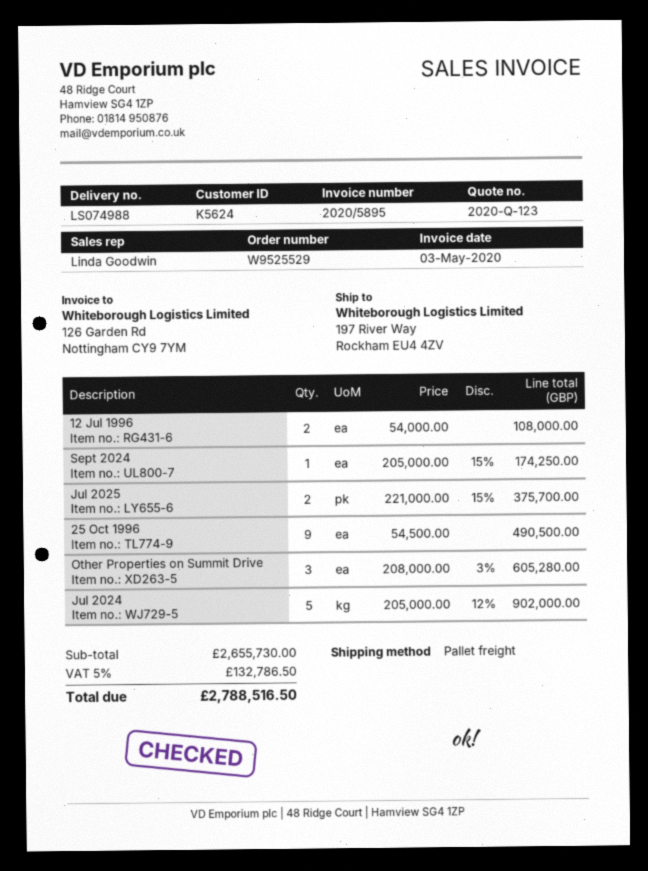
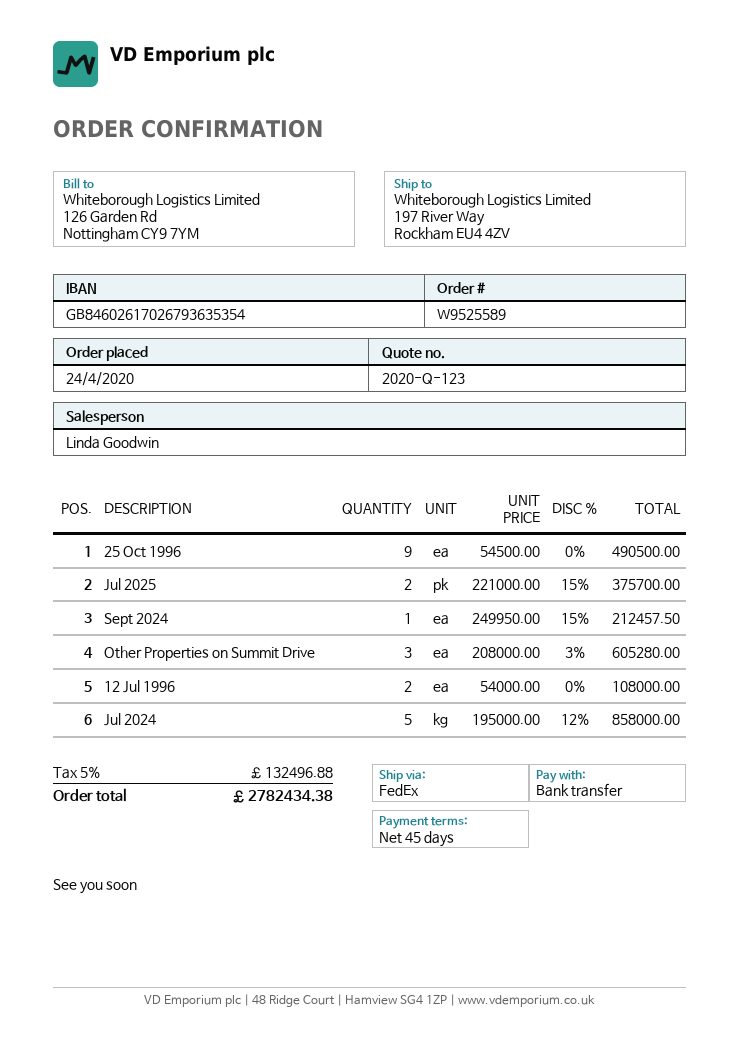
order number: W9525529 -> W9525589
shipping method: pallet freight -> FedEx
Sept 2024: 1 x 205000.00 - 15% = 174250.00 -> 1 x 249950.00 - 15% = 212457.50
Jul 2024: 5 x 205000.00 - 12% = 902000.00 -> 5 x 195000.00 - 12% = 858000.00
tax: 5% = 132786.50 -> 5% = 132496.88
total: 2788516.50 -> 2782434.38

